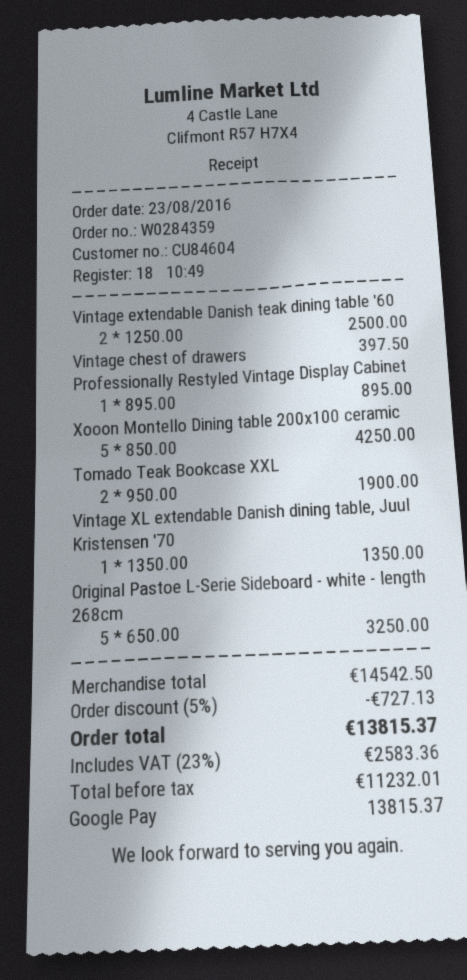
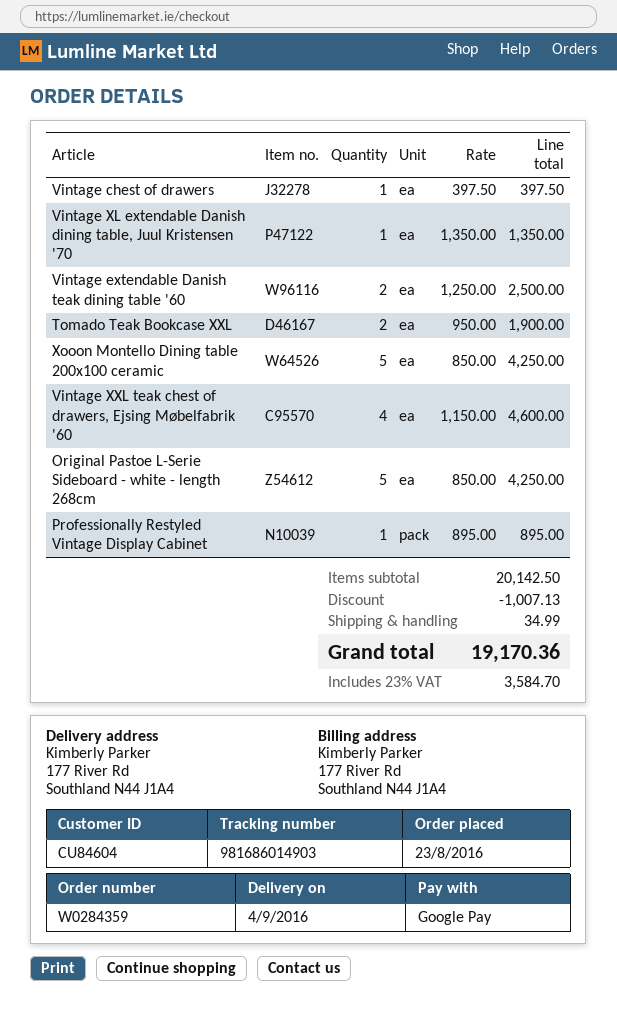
Original Pastoe L-Serie Sideboard - white - length 268cm: 5 x 650.00 = 3250.00 -> 5 x 850.00 = 4250.00
Vintage XXL teak chest of drawers, Ejsing Møbelfabrik '60: none -> 4 x 1150.00 = 4600.00
subtotal: 14542.50 -> 20142.50
discount: 727.13 -> 1007.13
shipping: none -> 34.99
tax: 23% = 2583.36 -> 23% = 3584.70
total: 13815.37 -> 19170.36

